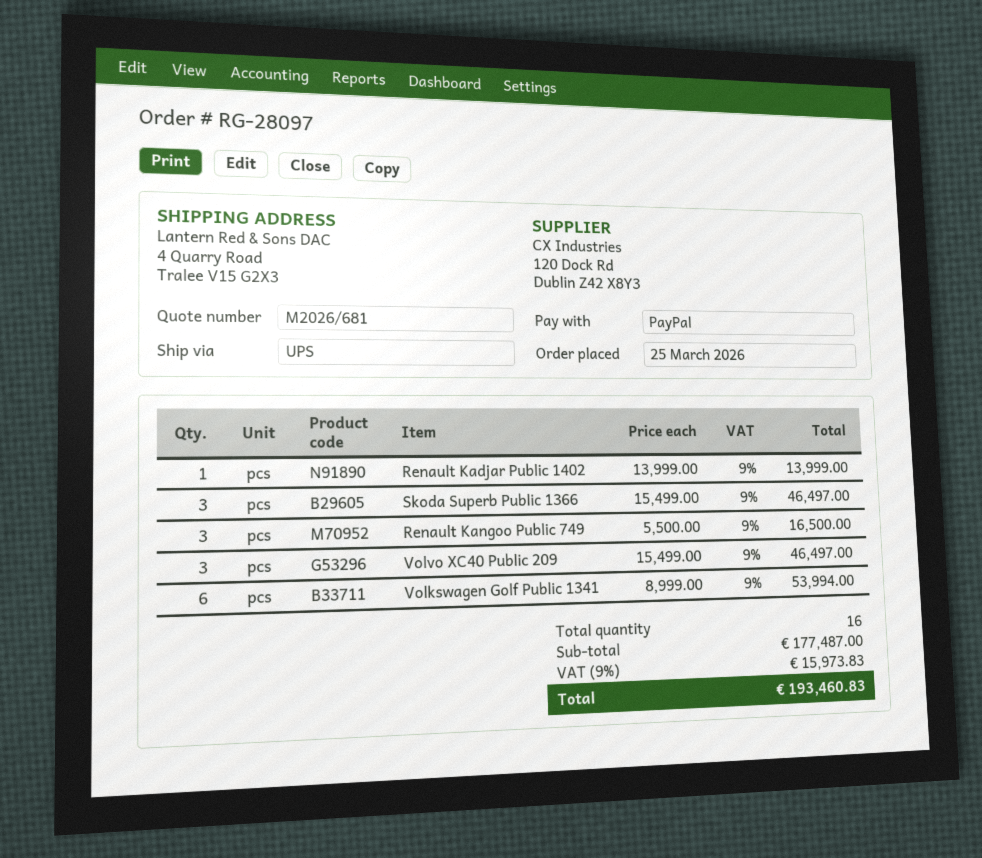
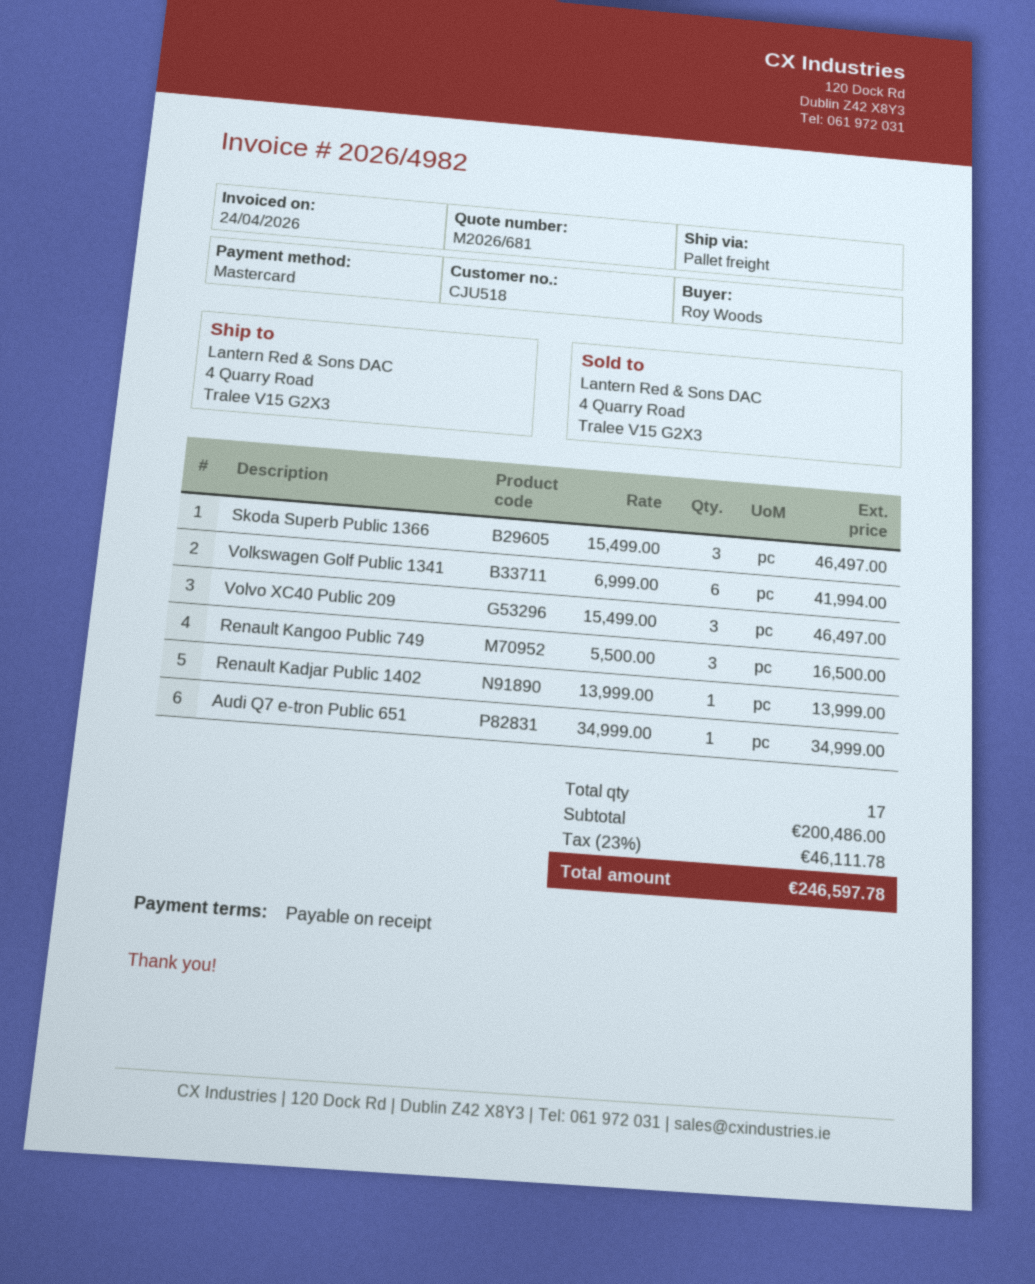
payment method: PayPal -> Mastercard
shipping method: UPS -> pallet freight
Volkswagen Golf Public 1341: 6 x 8999.00 = 53994.00 -> 6 x 6999.00 = 41994.00
Audi Q7 e-tron Public 651: none -> 1 x 34999.00 = 34999.00
total quantity: 16 -> 17
subtotal: 177487.00 -> 200486.00
tax: 9% = 15973.83 -> 23% = 46111.78
total: 193460.83 -> 246597.78

